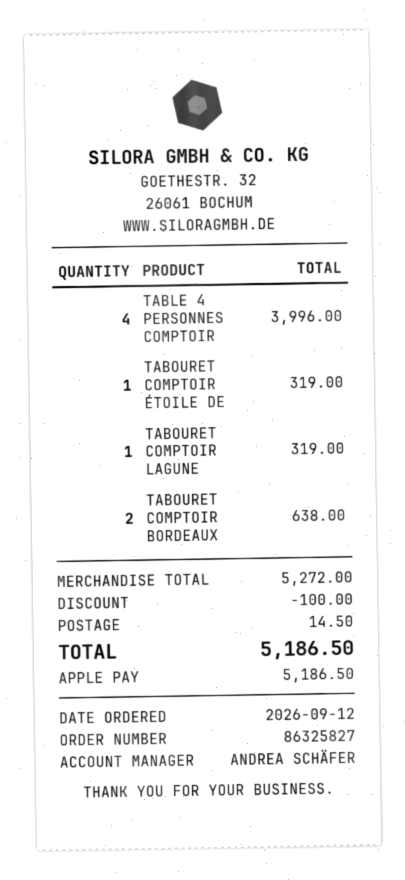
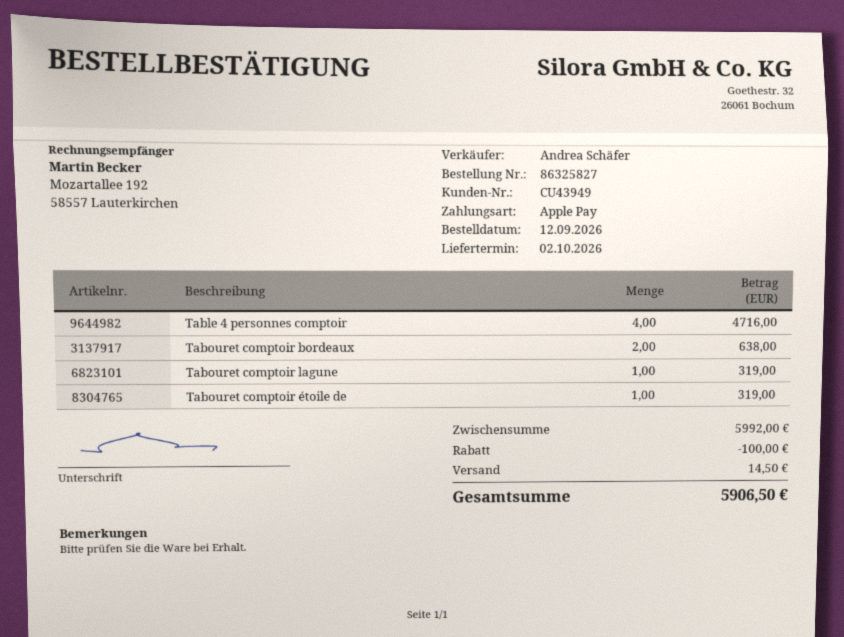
TABLE 4 PERSONNES COMPTOIR: 4 for 3996.00 -> 4 for 4716.00
subtotal: 5272.00 -> 5992.00
total: 5186.50 -> 5906.50

